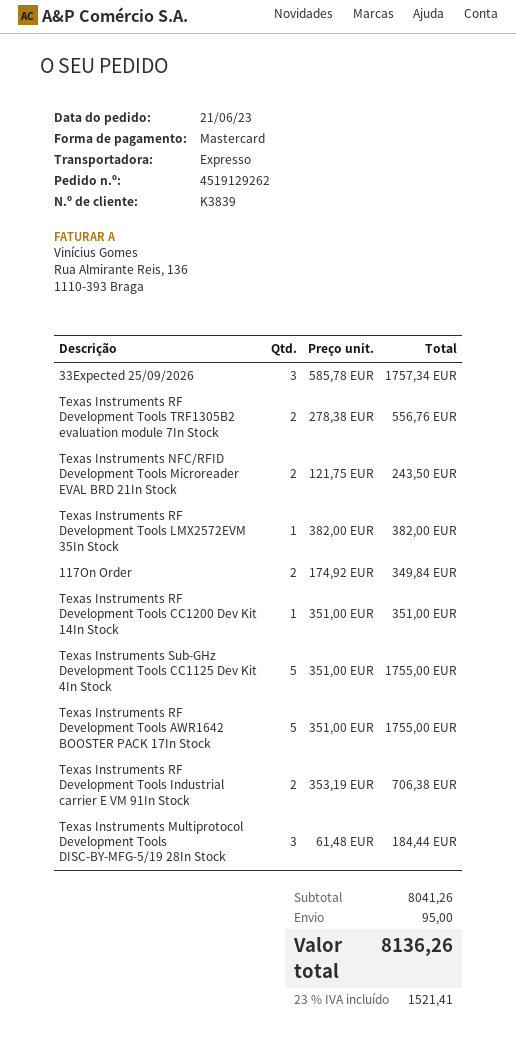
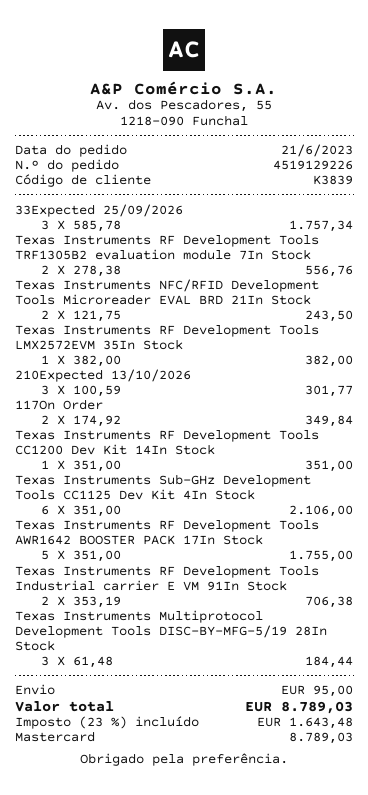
order number: 4519129262 -> 4519129226
Texas Instruments Sub-GHz Development Tools CC1125 Dev Kit 4In Stock: 5 x 351.00 = 1755.00 -> 6 x 351.00 = 2106.00
210Expected 13/10/2026: none -> 3 x 100.59 = 301.77
tax: 23% = 1521.41 -> 23% = 1643.48
total: 8136.26 -> 8789.03

